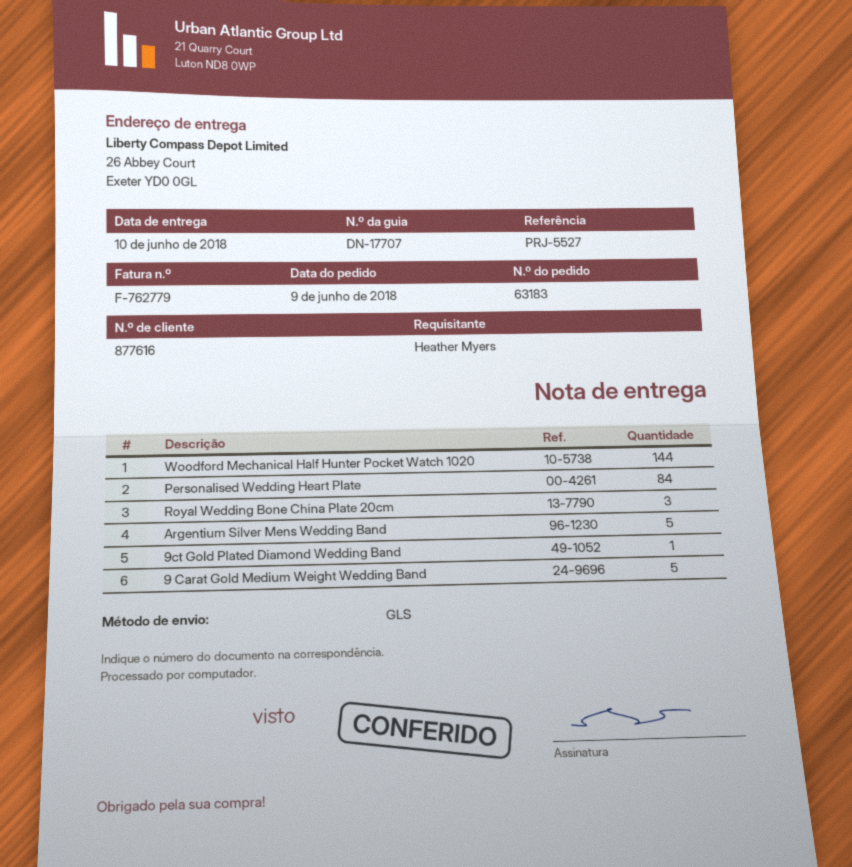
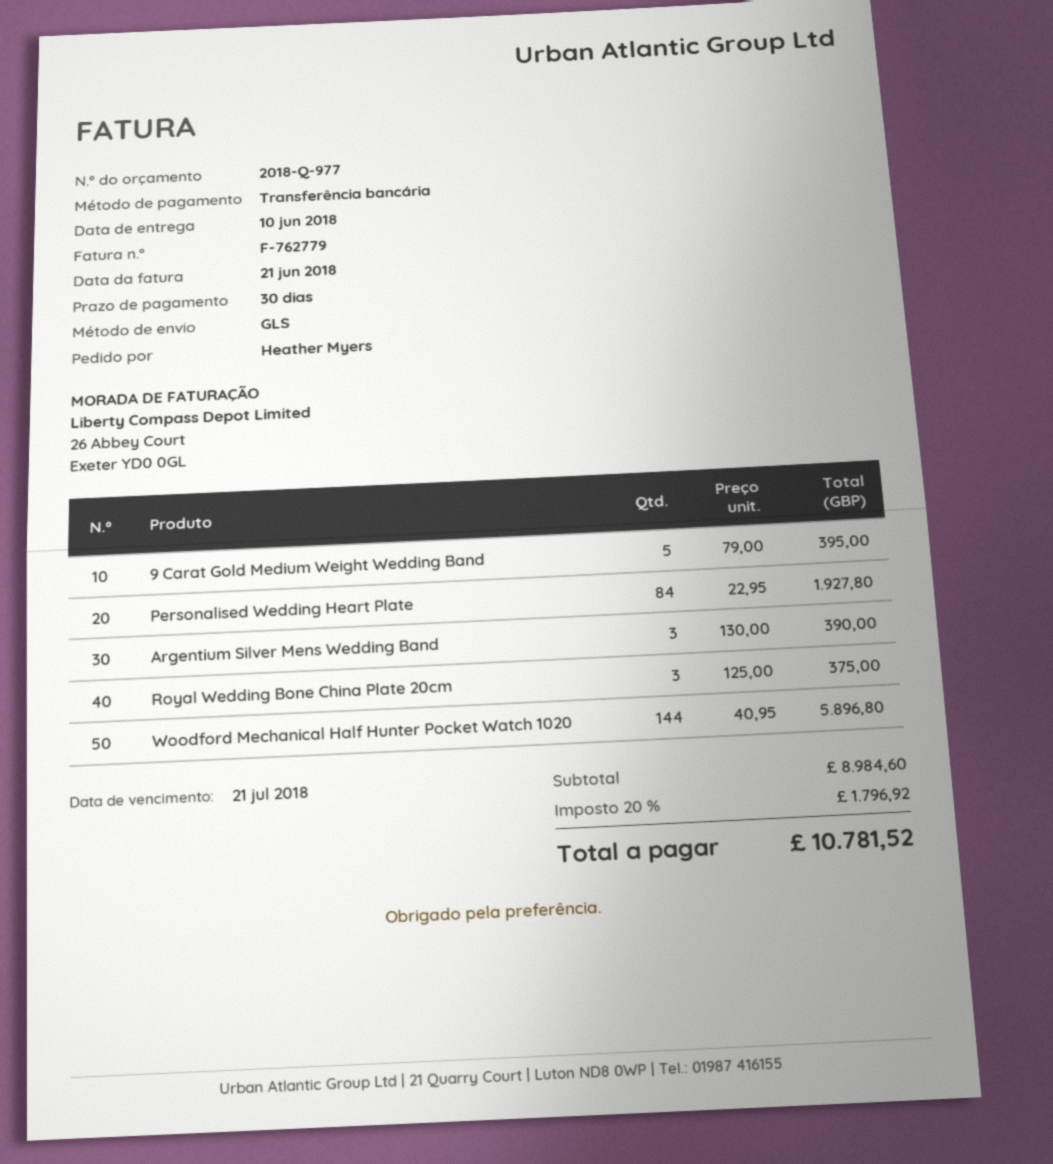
Argentium Silver Mens Wedding Band: 5 -> 3
9ct Gold Plated Diamond Wedding Band: 1 -> none

